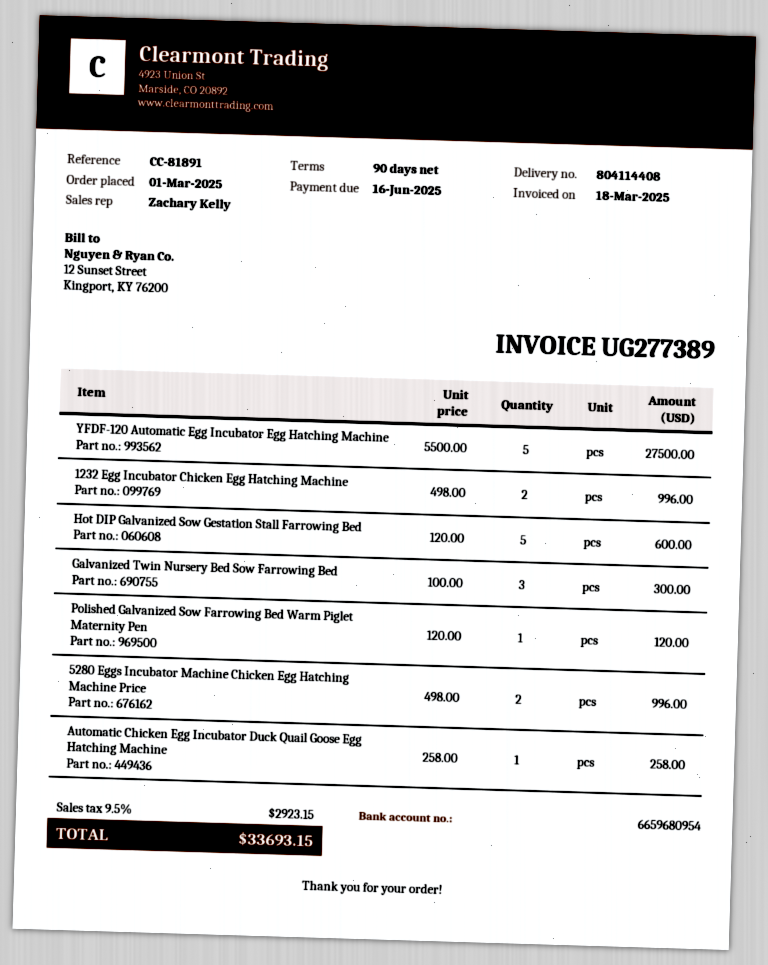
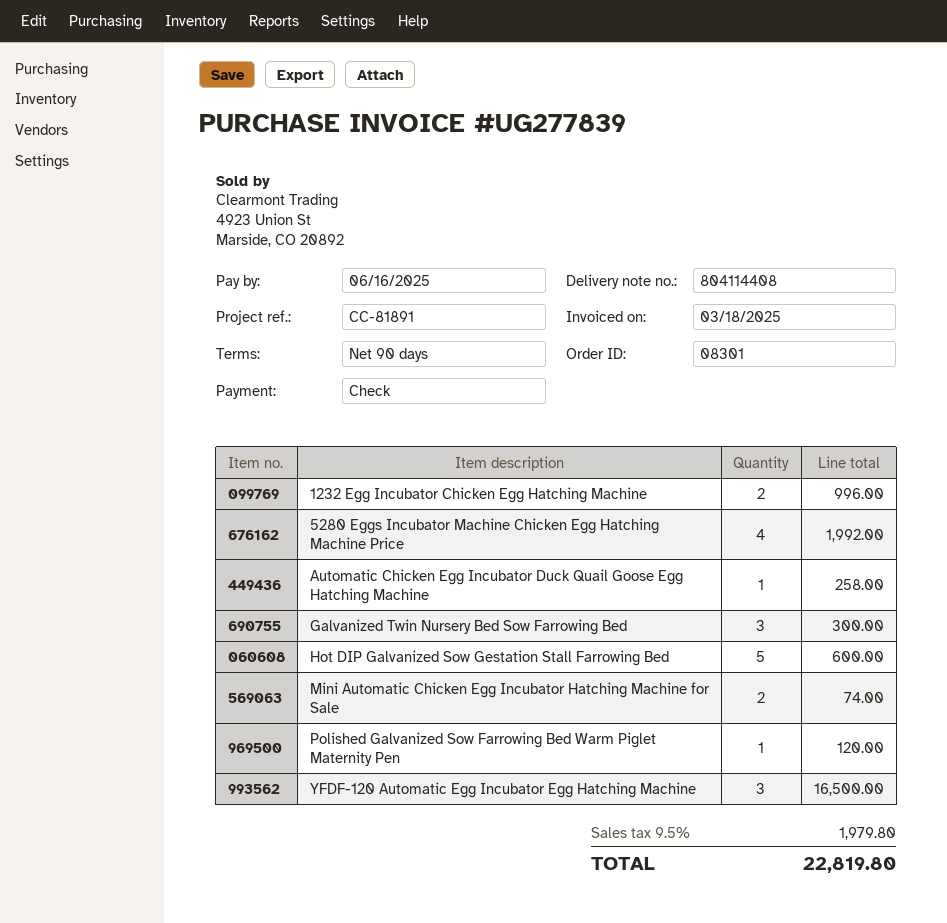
invoice number: UG277389 -> UG277839
YFDF-120 Automatic Egg Incubator Egg Hatching Machine: 5 for 27500.00 -> 3 for 16500.00
5280 Eggs Incubator Machine Chicken Egg Hatching Machine Price: 2 for 996.00 -> 4 for 1992.00
Mini Automatic Chicken Egg Incubator Hatching Machine for Sale: none -> 2 for 74.00
tax: 9.5% = 2923.15 -> 9.5% = 1979.80
total: 33693.15 -> 22819.80

